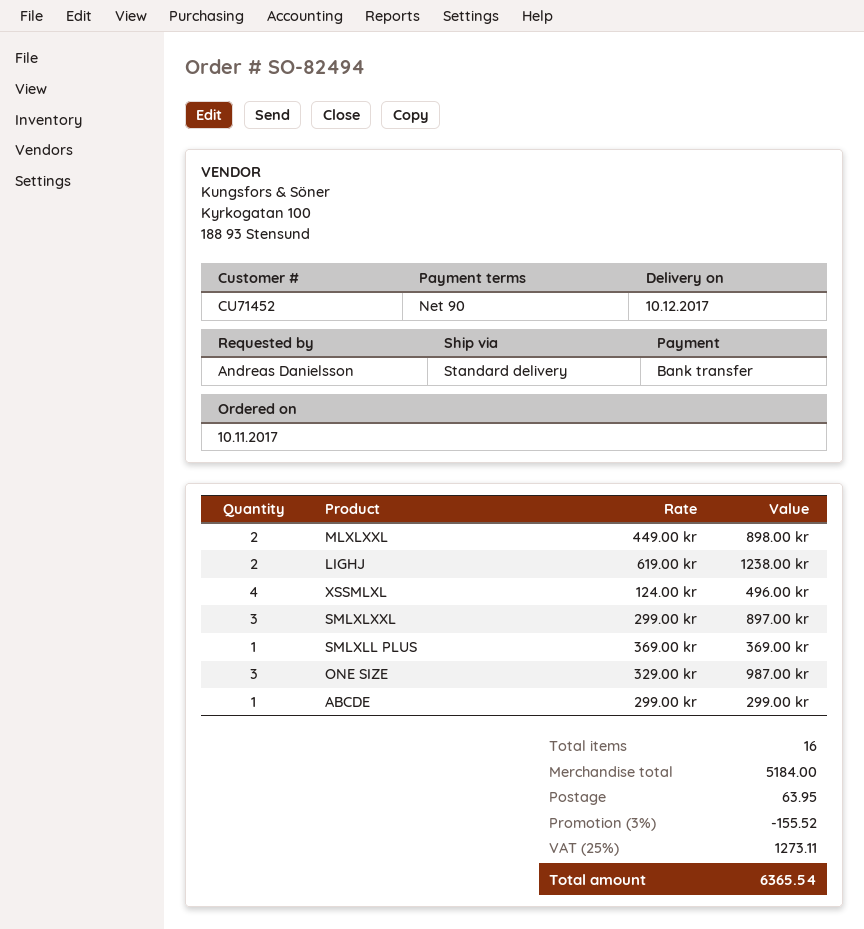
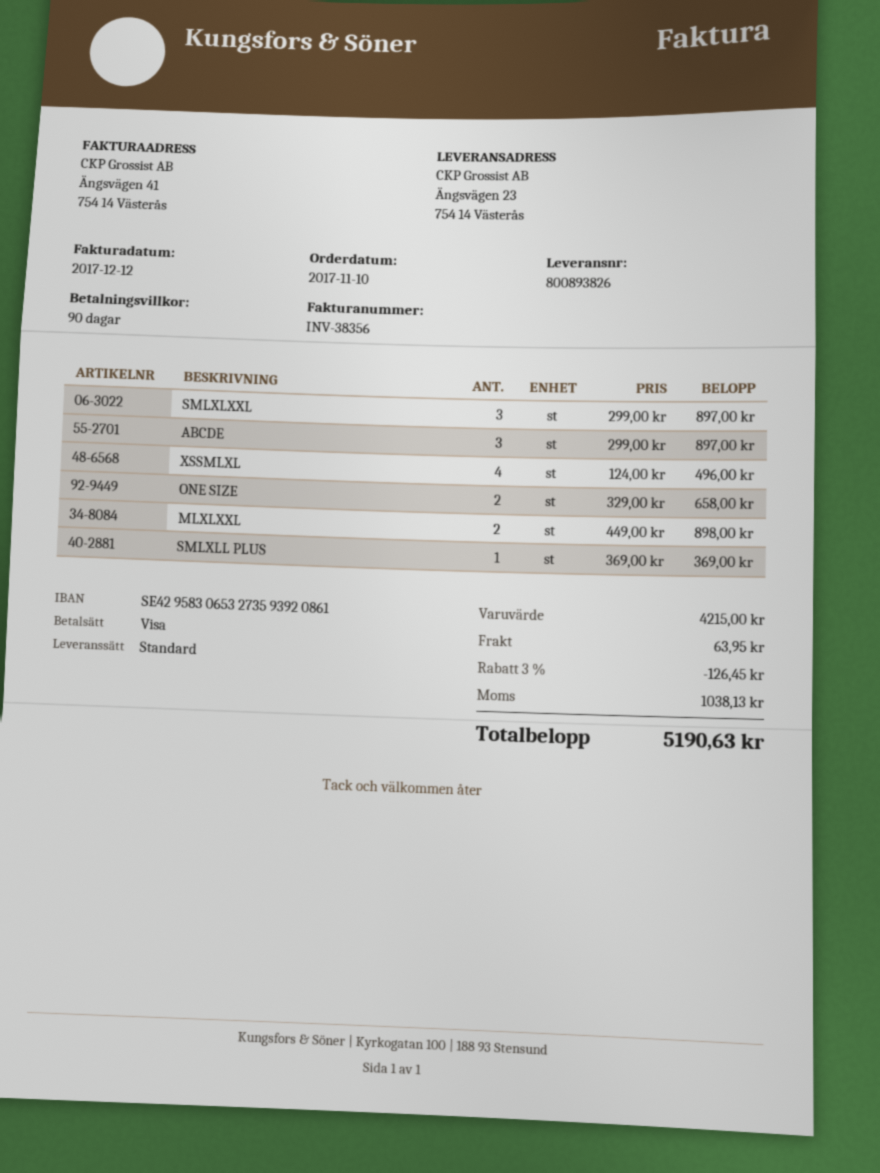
payment method: bank transfer -> Visa
LIGHJ: 2 x 619.00 = 1238.00 -> none
ONE SIZE: 3 x 329.00 = 987.00 -> 2 x 329.00 = 658.00
ABCDE: 1 x 299.00 = 299.00 -> 3 x 299.00 = 897.00
subtotal: 5184.00 -> 4215.00
discount: 3% = 155.52 -> 3% = 126.45
tax: 1273.11 -> 1038.13
total: 6365.54 -> 5190.63

